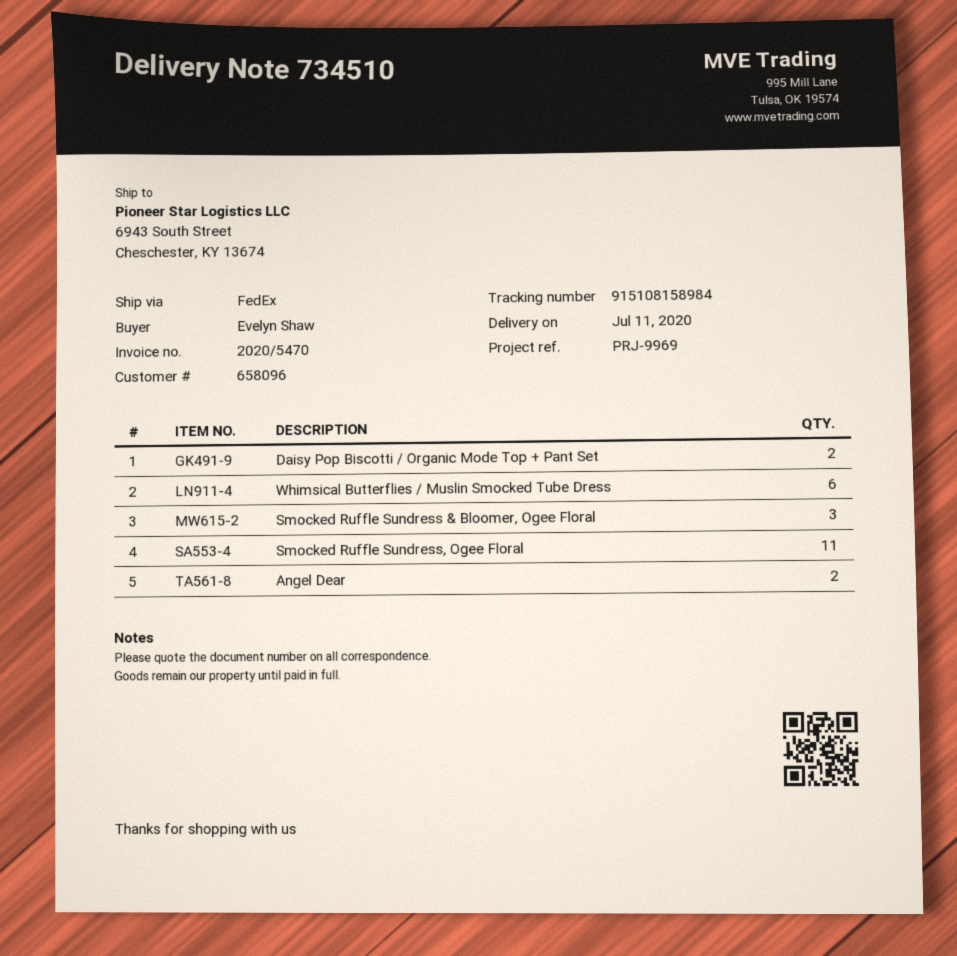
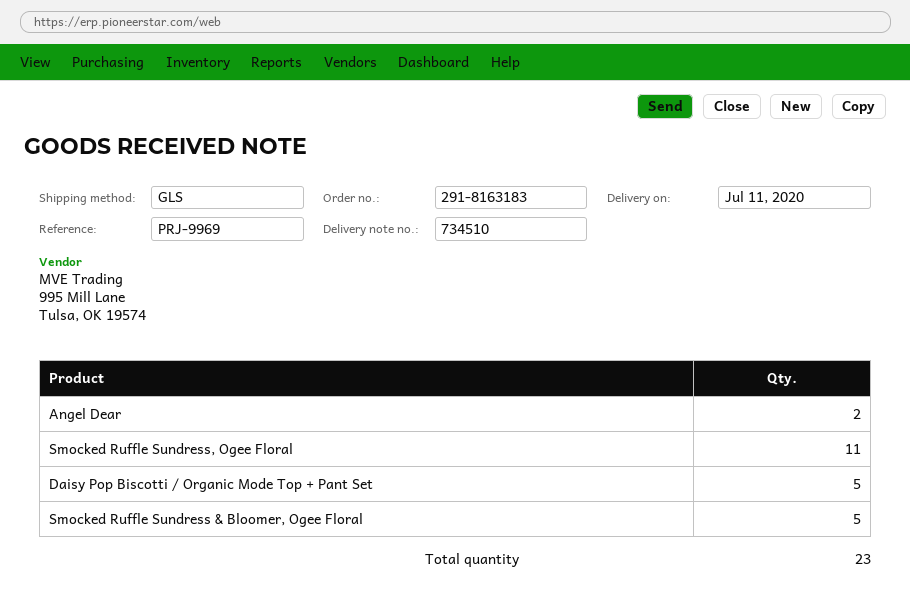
shipping method: FedEx -> GLS
Daisy Pop Biscotti / Organic Mode Top + Pant Set: 2 -> 5
Whimsical Butterflies / Muslin Smocked Tube Dress: 6 -> none
Smocked Ruffle Sundress & Bloomer, Ogee Floral: 3 -> 5

